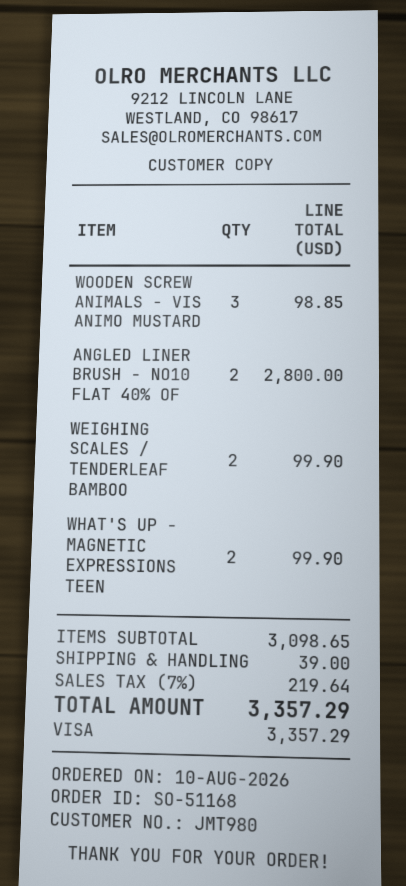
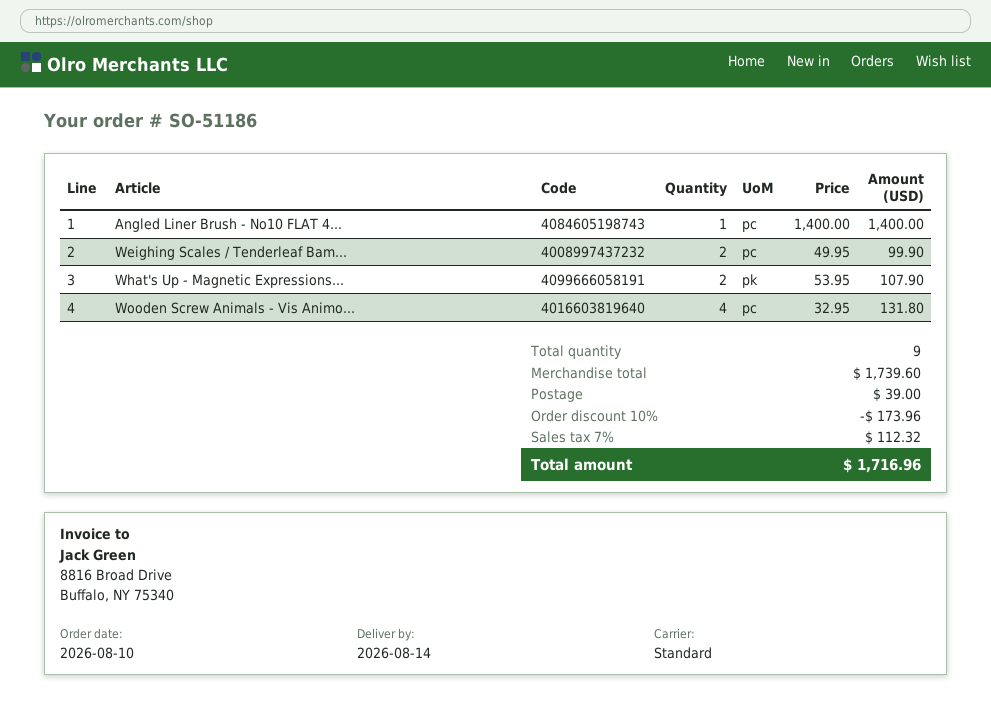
order number: SO-51168 -> SO-51186
WOODEN SCREW ANIMALS - VIS ANIMO MUSTARD: 3 for 98.85 -> 4 for 131.80
ANGLED LINER BRUSH - NO10 FLAT 40% OF: 2 for 2800.00 -> 1 for 1400.00
WHAT'S UP - MAGNETIC EXPRESSIONS TEEN: 2 for 99.90 -> 2 for 107.90
subtotal: 3098.65 -> 1739.60
discount: none -> 10% = 173.96
tax: 7% = 219.64 -> 7% = 112.32
total: 3357.29 -> 1716.96

